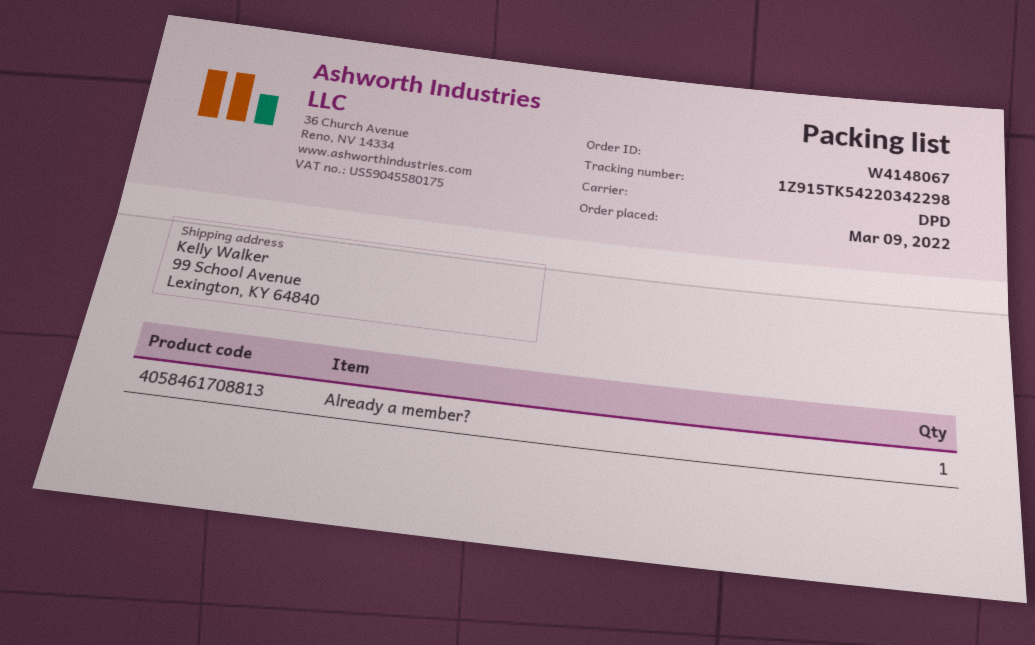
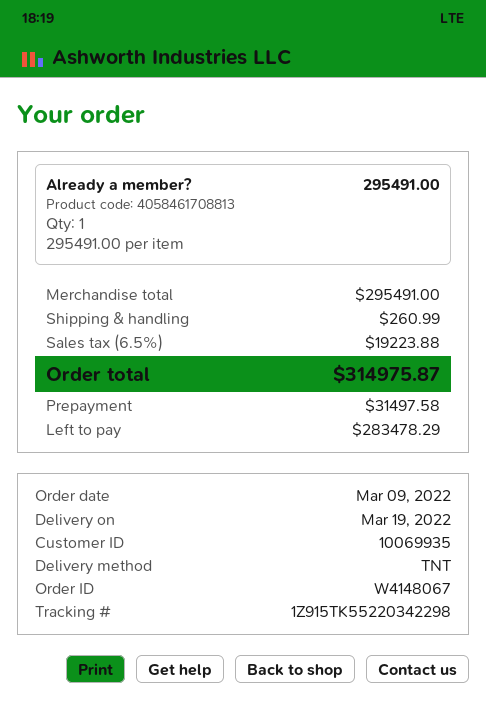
shipping method: DPD -> TNT
tracking number: 1Z915TK54220342298 -> 1Z915TK55220342298

